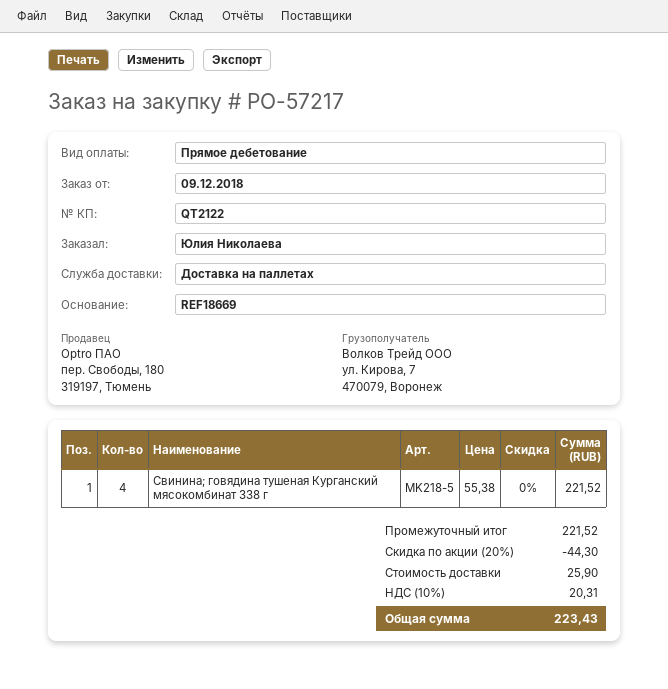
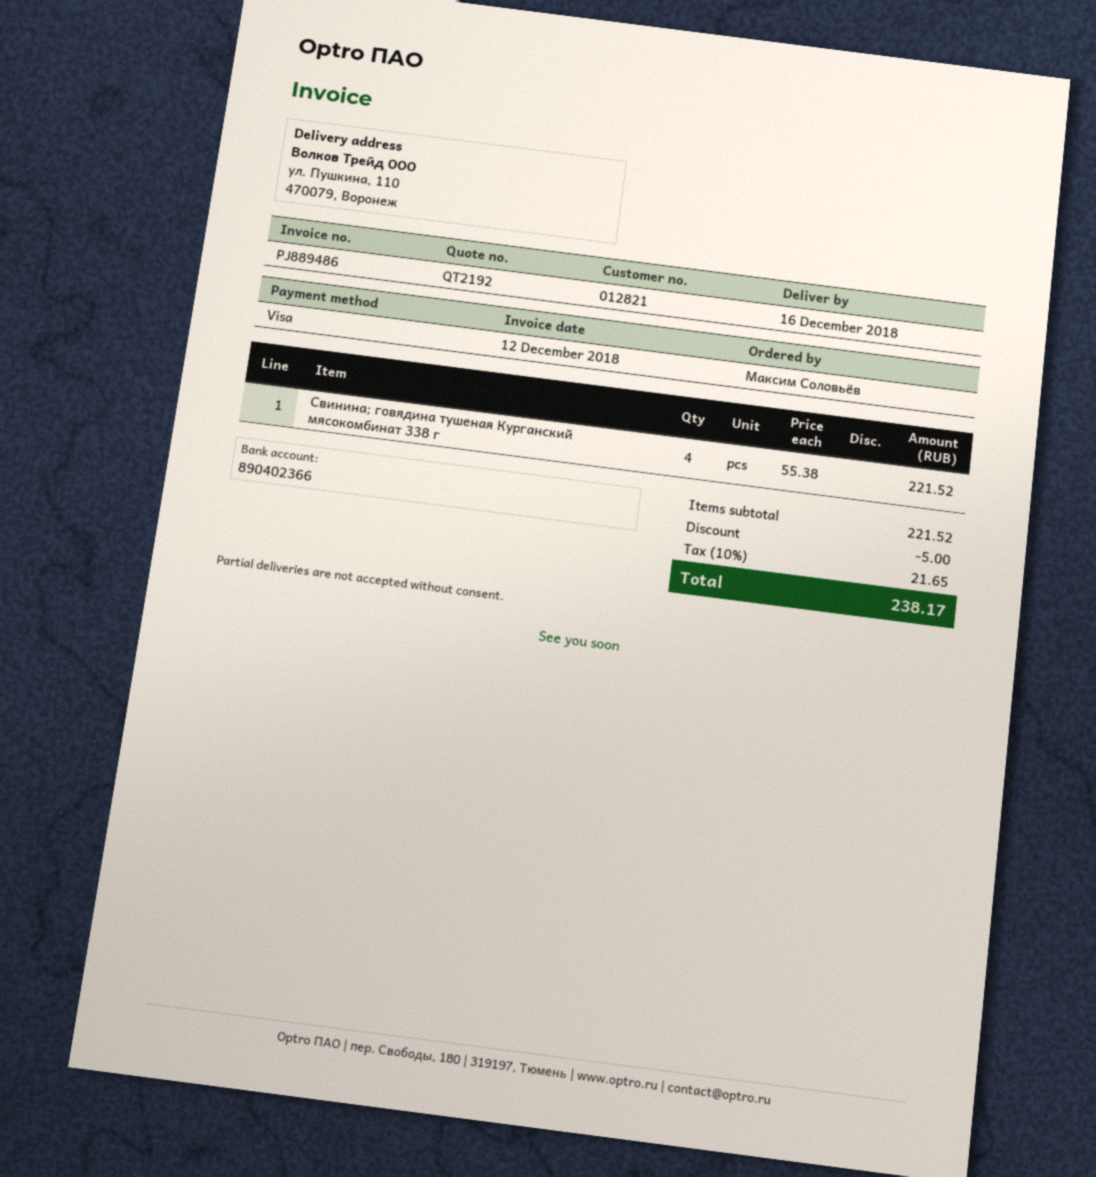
quote number: QT2122 -> QT2192
ordered by: Юлия Николаева -> Максим Соловьёв
payment method: direct debit -> Visa
ship to: ул. Кирова, 7, 470079, Воронеж -> ул. Пушкина, 110, 470079, Воронеж
discount: 44.30 -> 5.00
shipping: 25.90 -> none
tax: 10% = 20.31 -> 10% = 21.65
total: 223.43 -> 238.17

